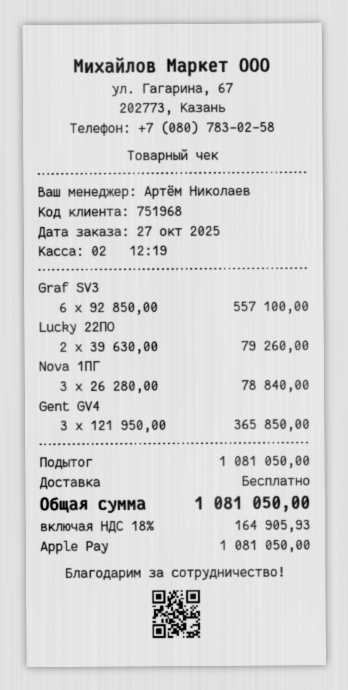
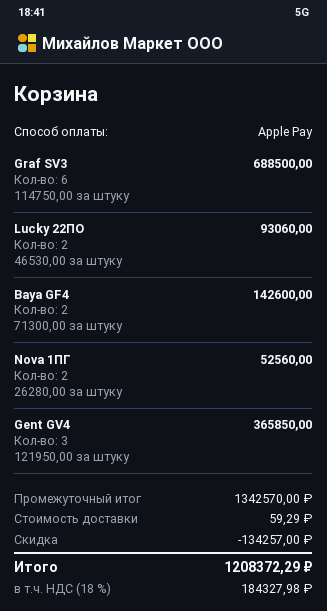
Graf SV3: 6 x 92850.00 = 557100.00 -> 6 x 114750.00 = 688500.00
Lucky 22ПО: 2 x 39630.00 = 79260.00 -> 2 x 46530.00 = 93060.00
Nova 1ПГ: 3 x 26280.00 = 78840.00 -> 2 x 26280.00 = 52560.00
Baya GF4: none -> 2 x 71300.00 = 142600.00
subtotal: 1081050.00 -> 1342570.00
discount: none -> 134257.00
shipping: 0.00 -> 59.29
tax: 18% = 164905.93 -> 18% = 184327.98
total: 1081050.00 -> 1208372.29

